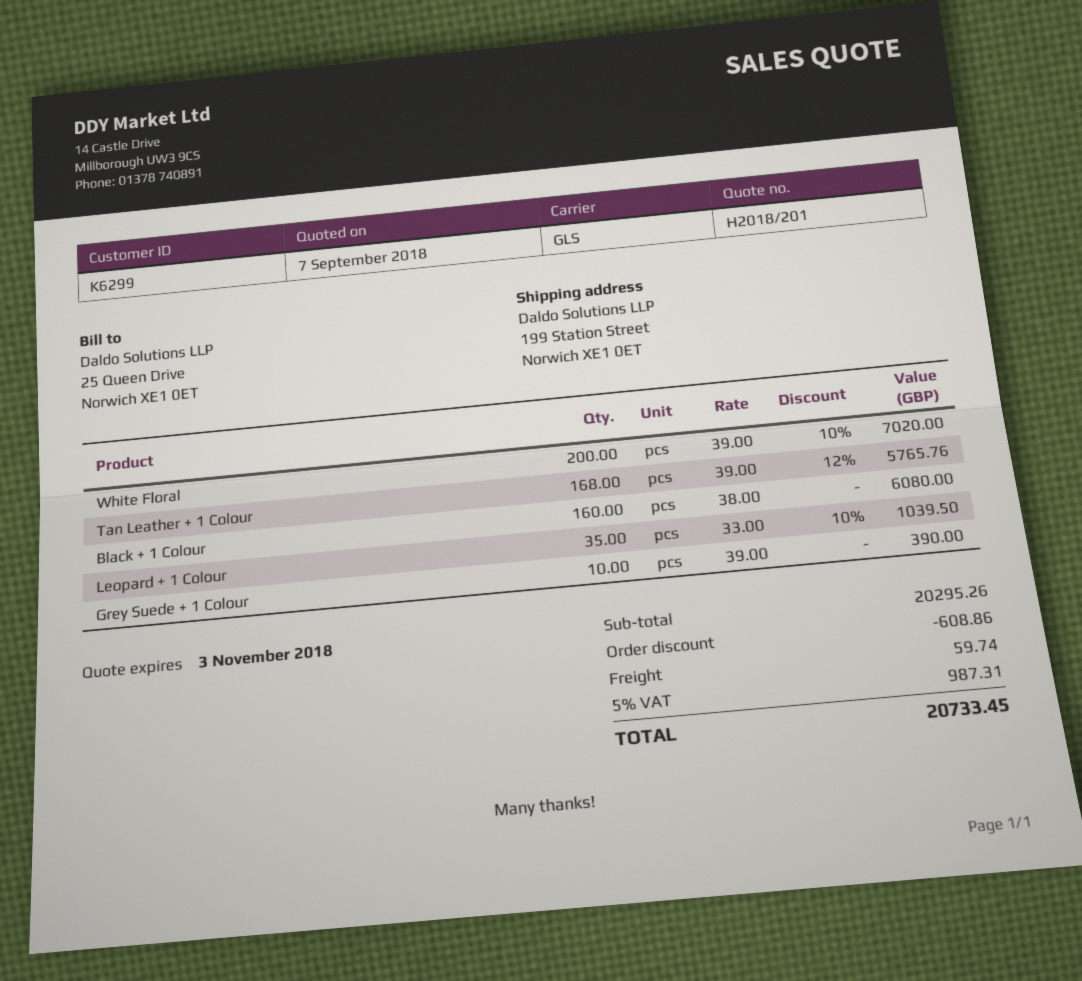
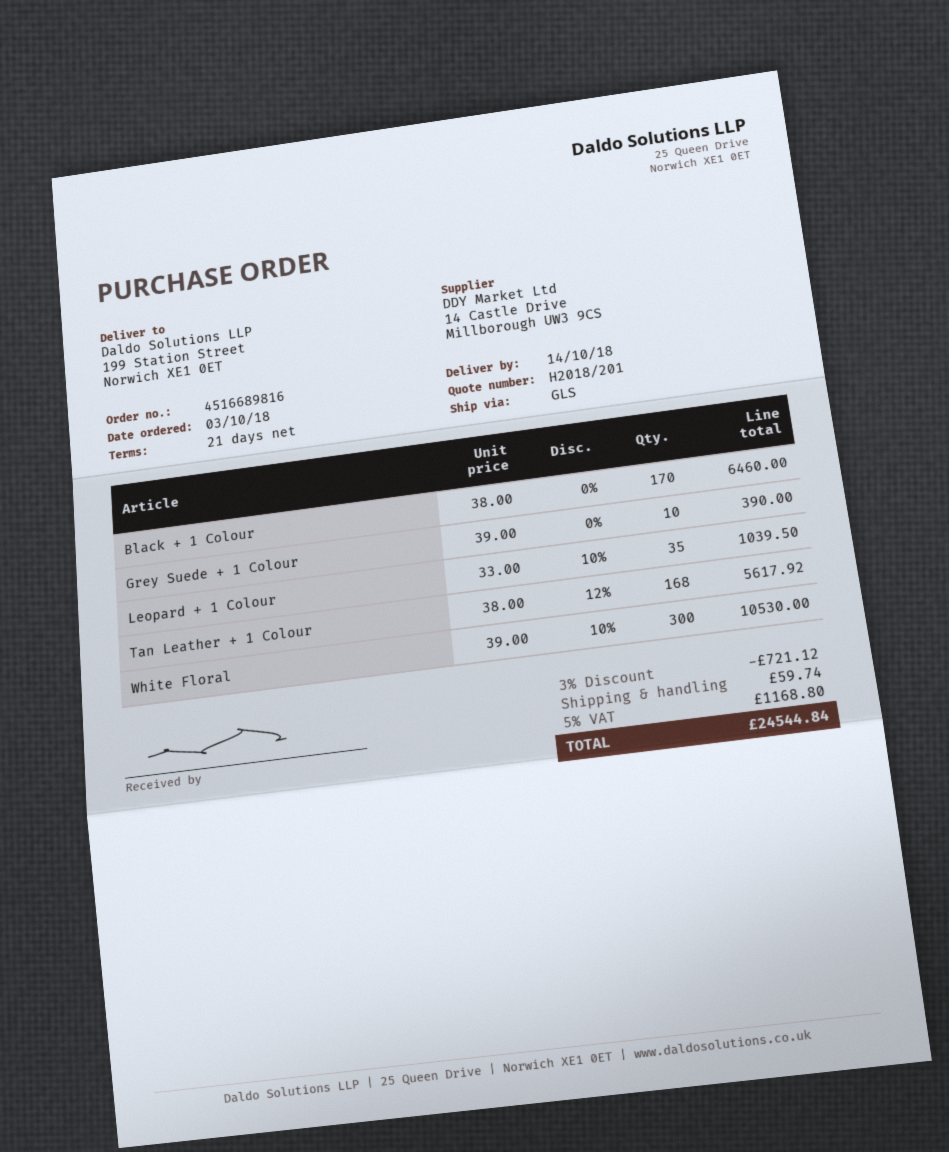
White Floral: 200 x 39.00 - 10% = 7020.00 -> 300 x 39.00 - 10% = 10530.00
Tan Leather + 1 Colour: 168 x 39.00 - 12% = 5765.76 -> 168 x 38.00 - 12% = 5617.92
Black + 1 Colour: 160 x 38.00 = 6080.00 -> 170 x 38.00 = 6460.00
discount: 608.86 -> 721.12
tax: 5% = 987.31 -> 5% = 1168.80
total: 20733.45 -> 24544.84

